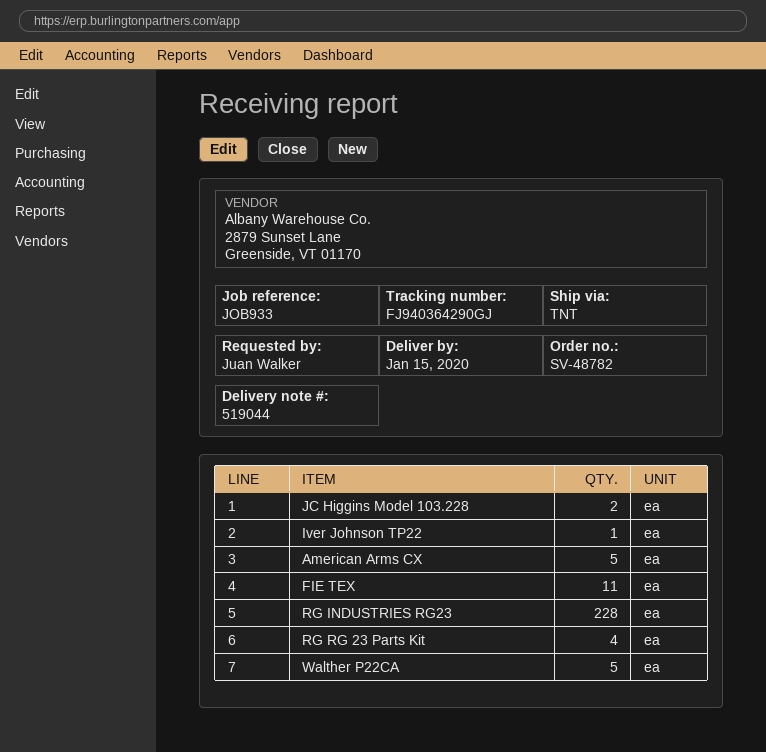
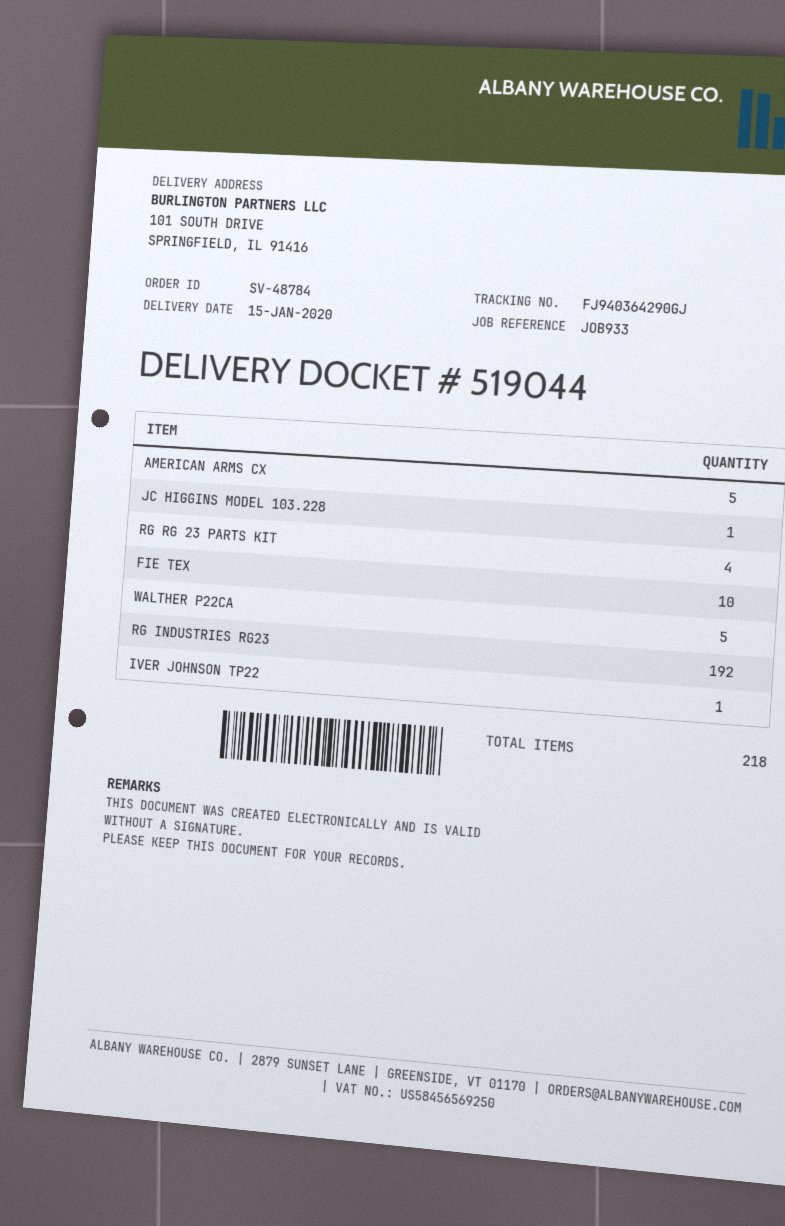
order number: SV-48782 -> SV-48784
JC Higgins Model 103.228: 2 -> 1
FIE TEX: 11 -> 10
RG INDUSTRIES RG23: 228 -> 192

